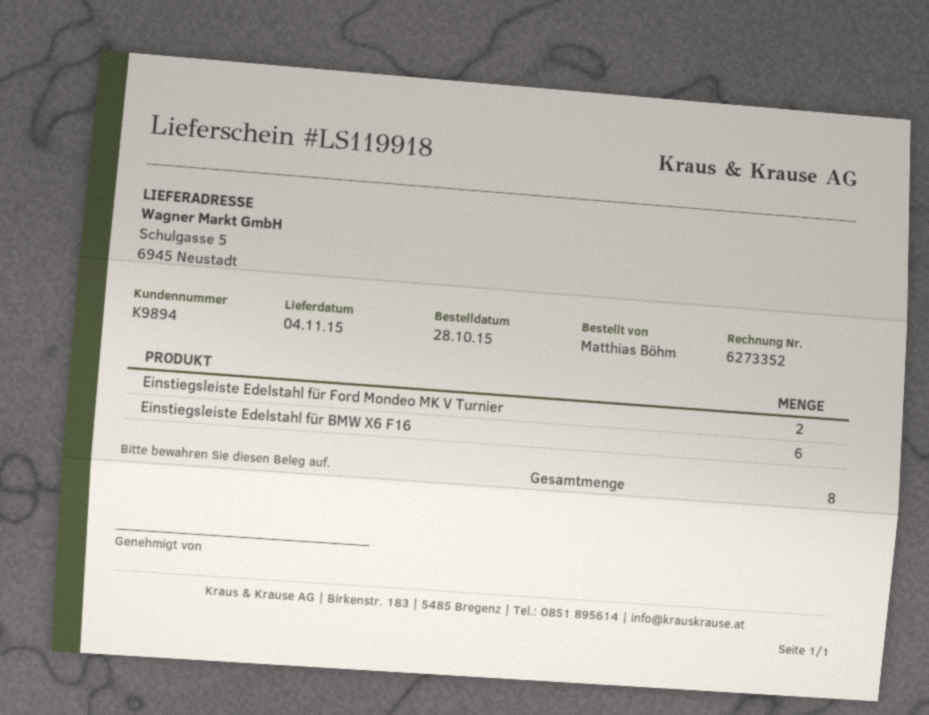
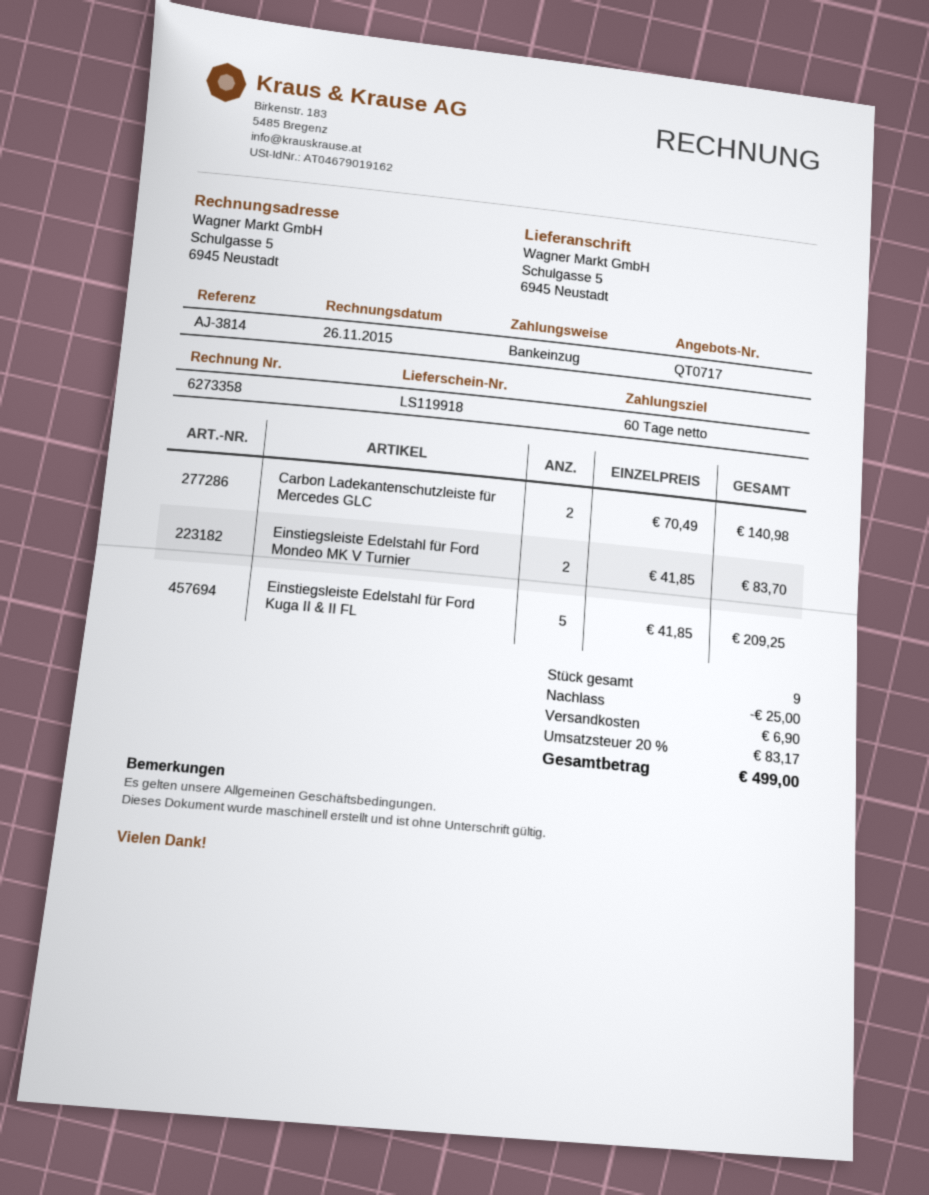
invoice number: 6273352 -> 6273358
Einstiegsleiste Edelstahl für BMW X6 F16: 6 -> none
Carbon Ladekantenschutzleiste für Mercedes GLC: none -> 2
Einstiegsleiste Edelstahl für Ford Kuga II & II FL: none -> 5
total quantity: 8 -> 9

